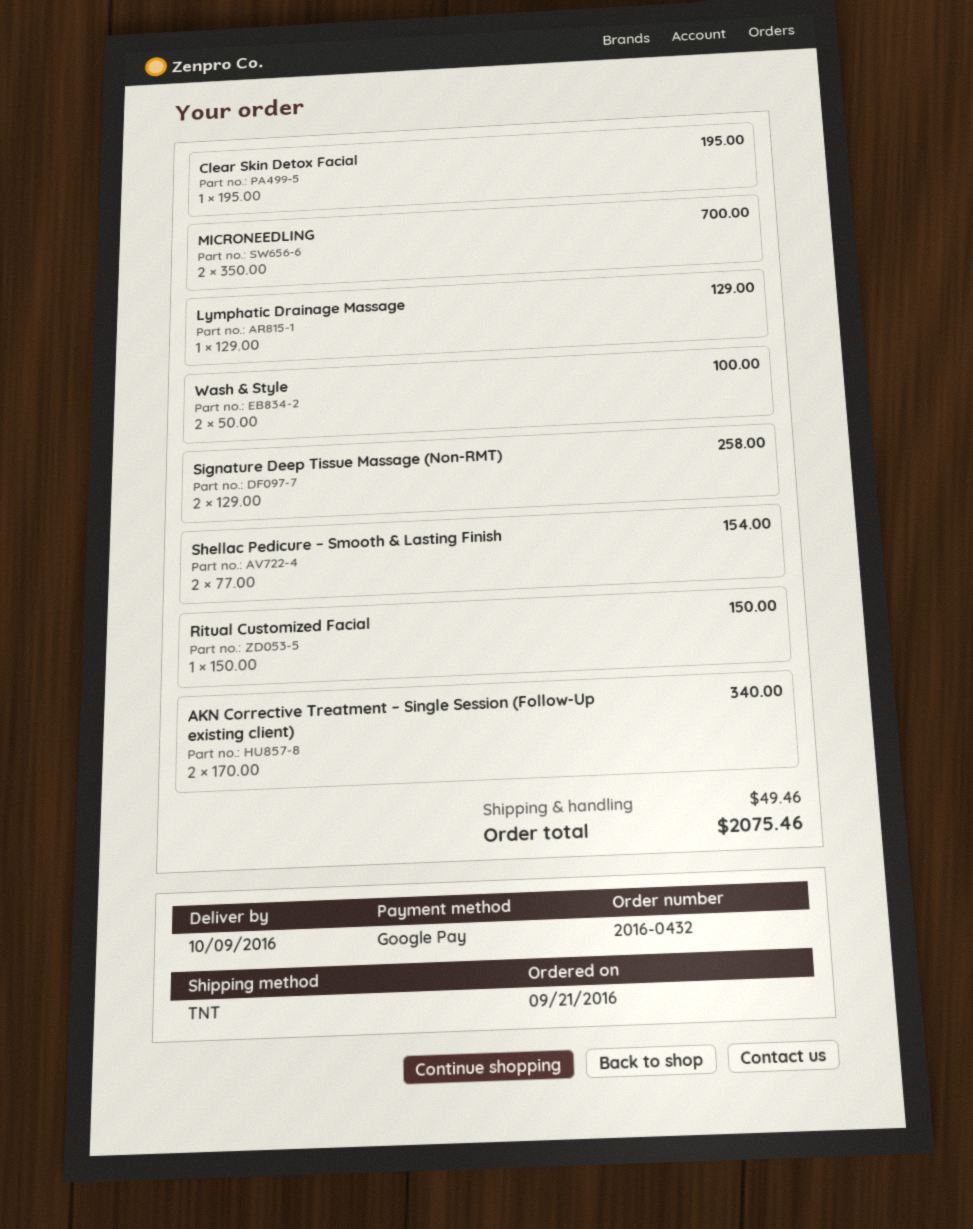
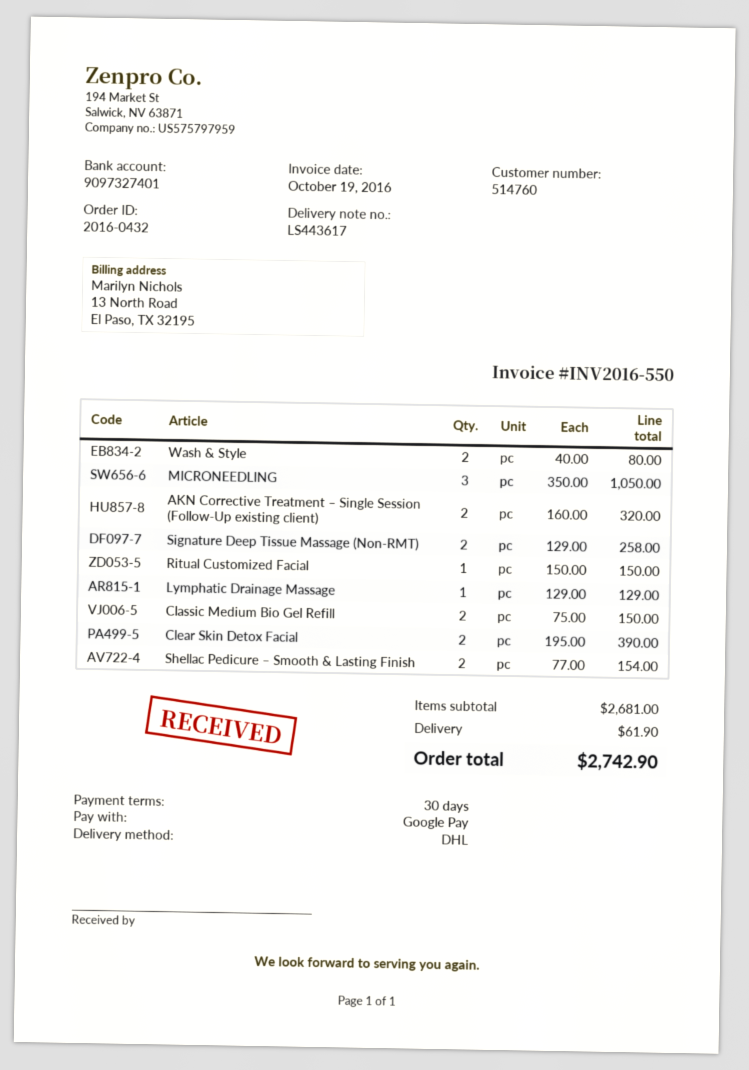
shipping method: TNT -> DHL
Clear Skin Detox Facial: 1 x 195.00 = 195.00 -> 2 x 195.00 = 390.00
MICRONEEDLING: 2 x 350.00 = 700.00 -> 3 x 350.00 = 1050.00
Wash & Style: 2 x 50.00 = 100.00 -> 2 x 40.00 = 80.00
AKN Corrective Treatment – Single Session (Follow-Up existing client): 2 x 170.00 = 340.00 -> 2 x 160.00 = 320.00
Classic Medium Bio Gel Refill: none -> 2 x 75.00 = 150.00
shipping: 49.46 -> 61.90
total: 2075.46 -> 2742.90

